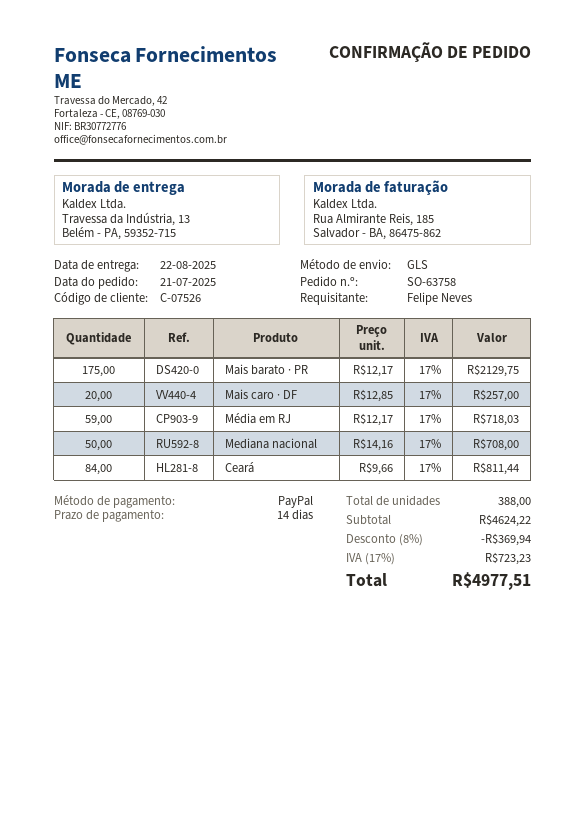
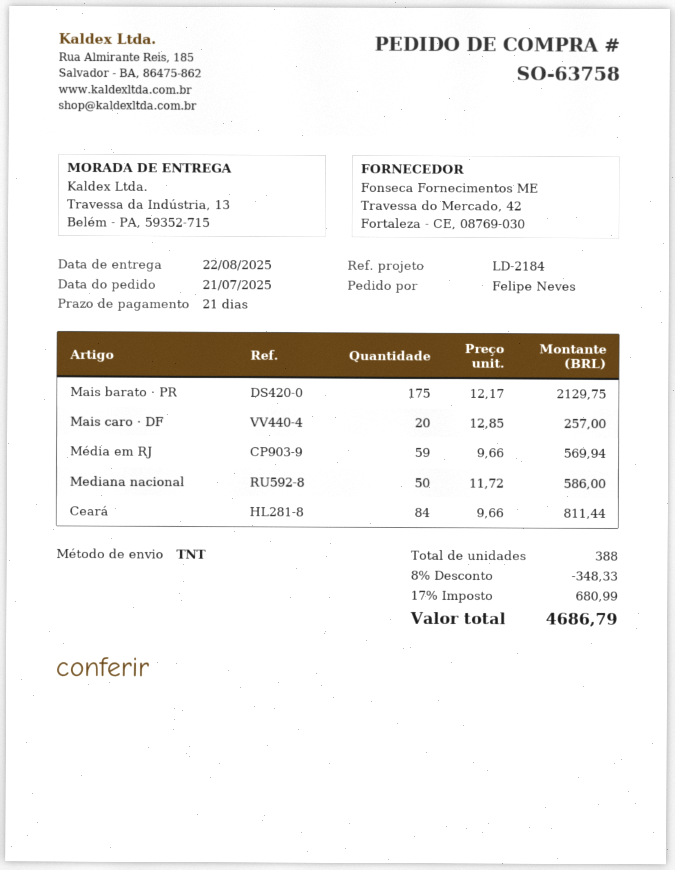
payment terms: 14 days -> 21 days
shipping method: GLS -> TNT
Média em RJ: 59 x 12.17 = 718.03 -> 59 x 9.66 = 569.94
Mediana nacional: 50 x 14.16 = 708.00 -> 50 x 11.72 = 586.00
discount: 8% = 369.94 -> 8% = 348.33
tax: 17% = 723.23 -> 17% = 680.99
total: 4977.51 -> 4686.79

